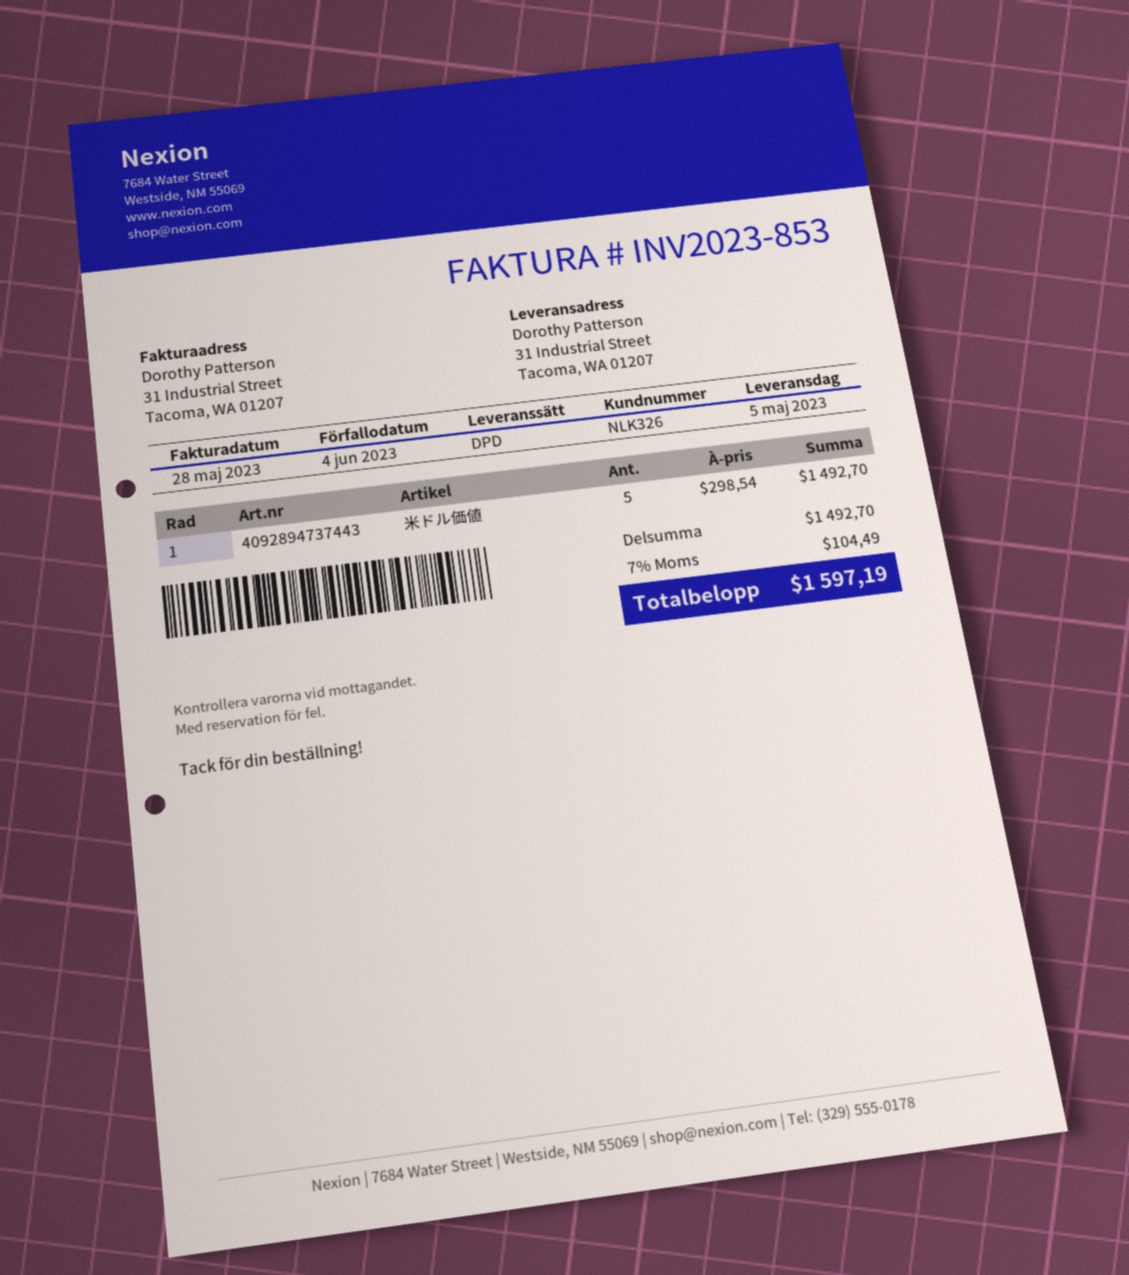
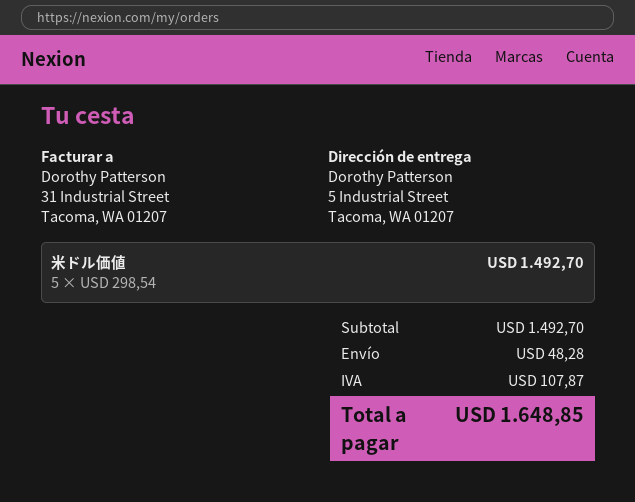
ship to: 31 Industrial Street, Tacoma, WA 01207 -> 5 Industrial Street, Tacoma, WA 01207
shipping: none -> 48.28
tax: 104.49 -> 107.87
total: 1597.19 -> 1648.85

